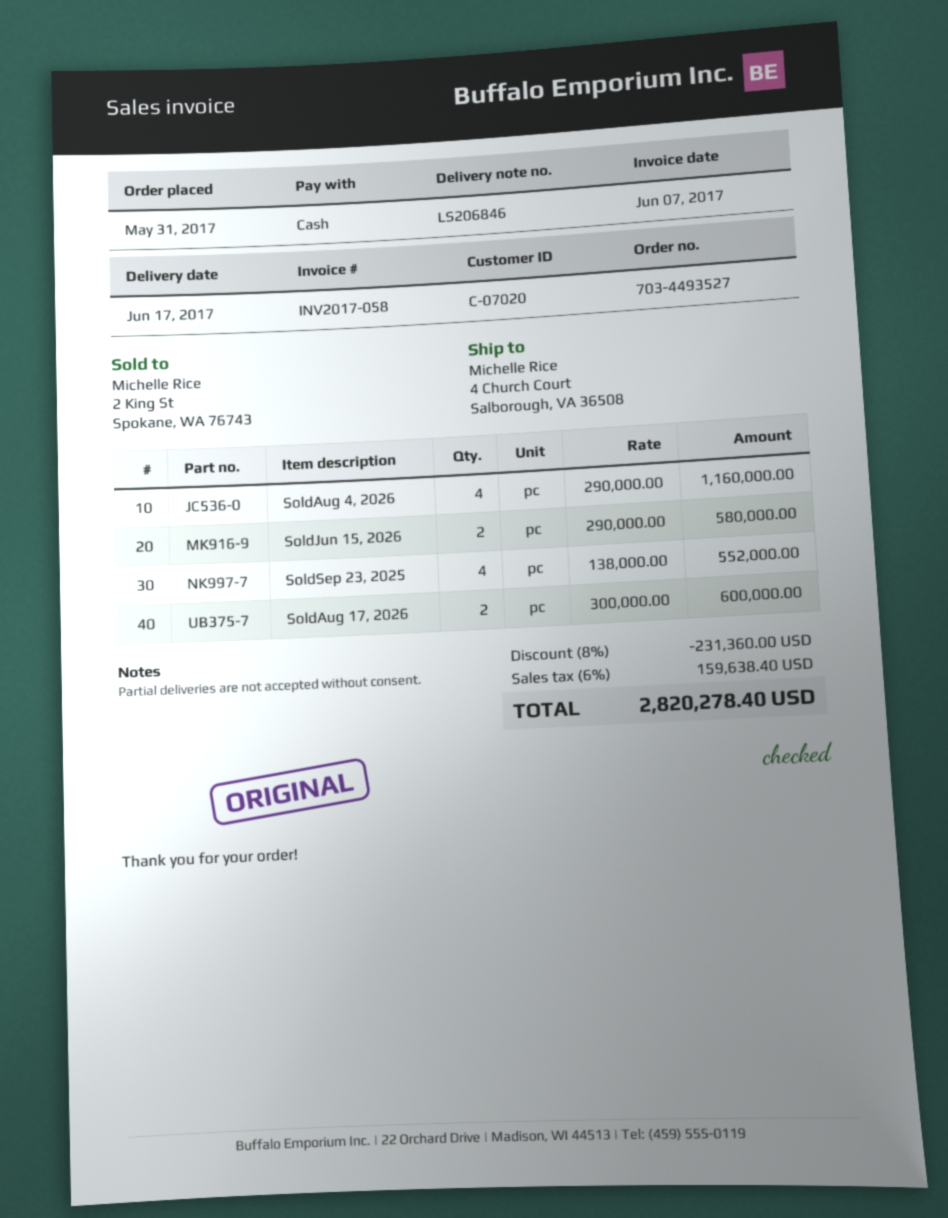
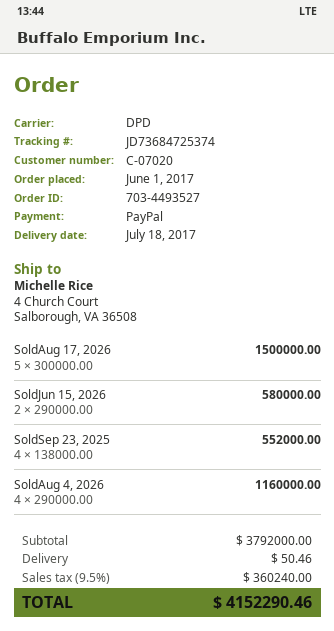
order date: 2017-05-31 -> 2017-06-01
delivery date: 2017-06-17 -> 2017-07-18
payment method: cash -> PayPal
SoldAug 17, 2026: 2 x 300000.00 = 600000.00 -> 5 x 300000.00 = 1500000.00
discount: 8% = 231360.00 -> none
shipping: none -> 50.46
tax: 6% = 159638.40 -> 9.5% = 360240.00
total: 2820278.40 -> 4152290.46

